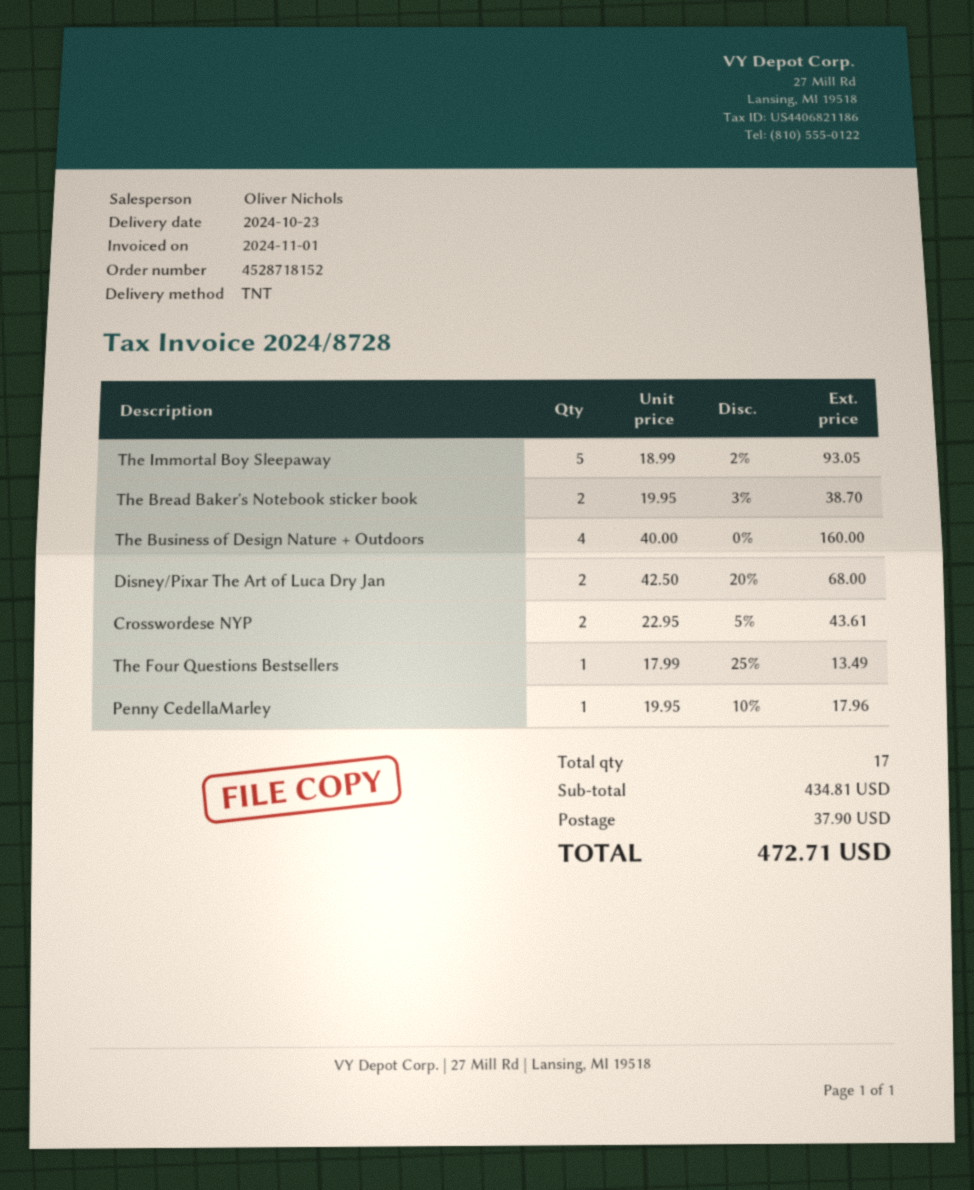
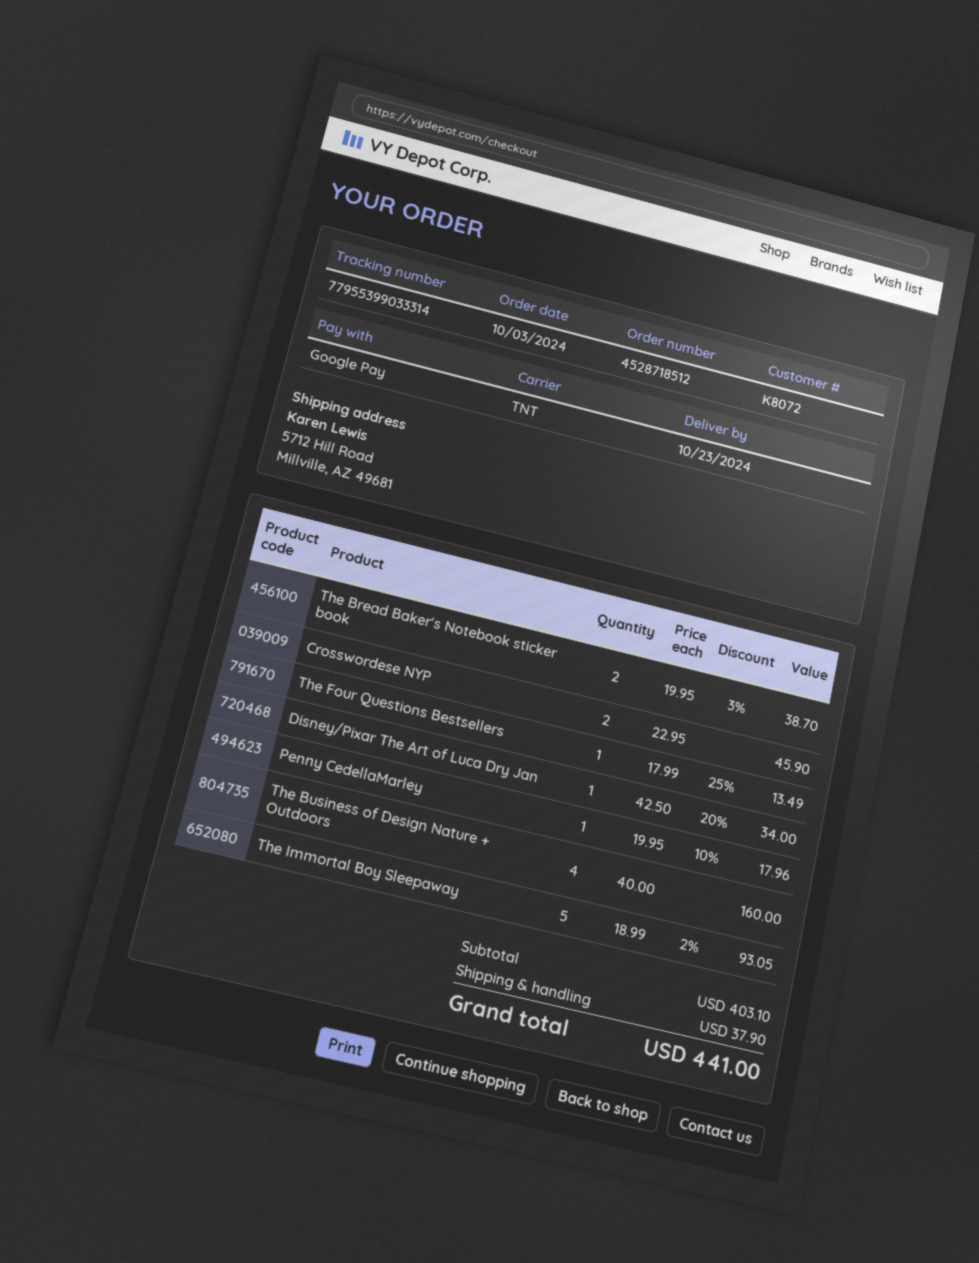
order number: 4528718152 -> 4528718512
Disney/Pixar The Art of Luca Dry Jan: 2 x 42.50 - 20% = 68.00 -> 1 x 42.50 - 20% = 34.00
Crosswordese NYP: 2 x 22.95 - 5% = 43.61 -> 2 x 22.95 = 45.90
subtotal: 434.81 -> 403.10
total: 472.71 -> 441.00

